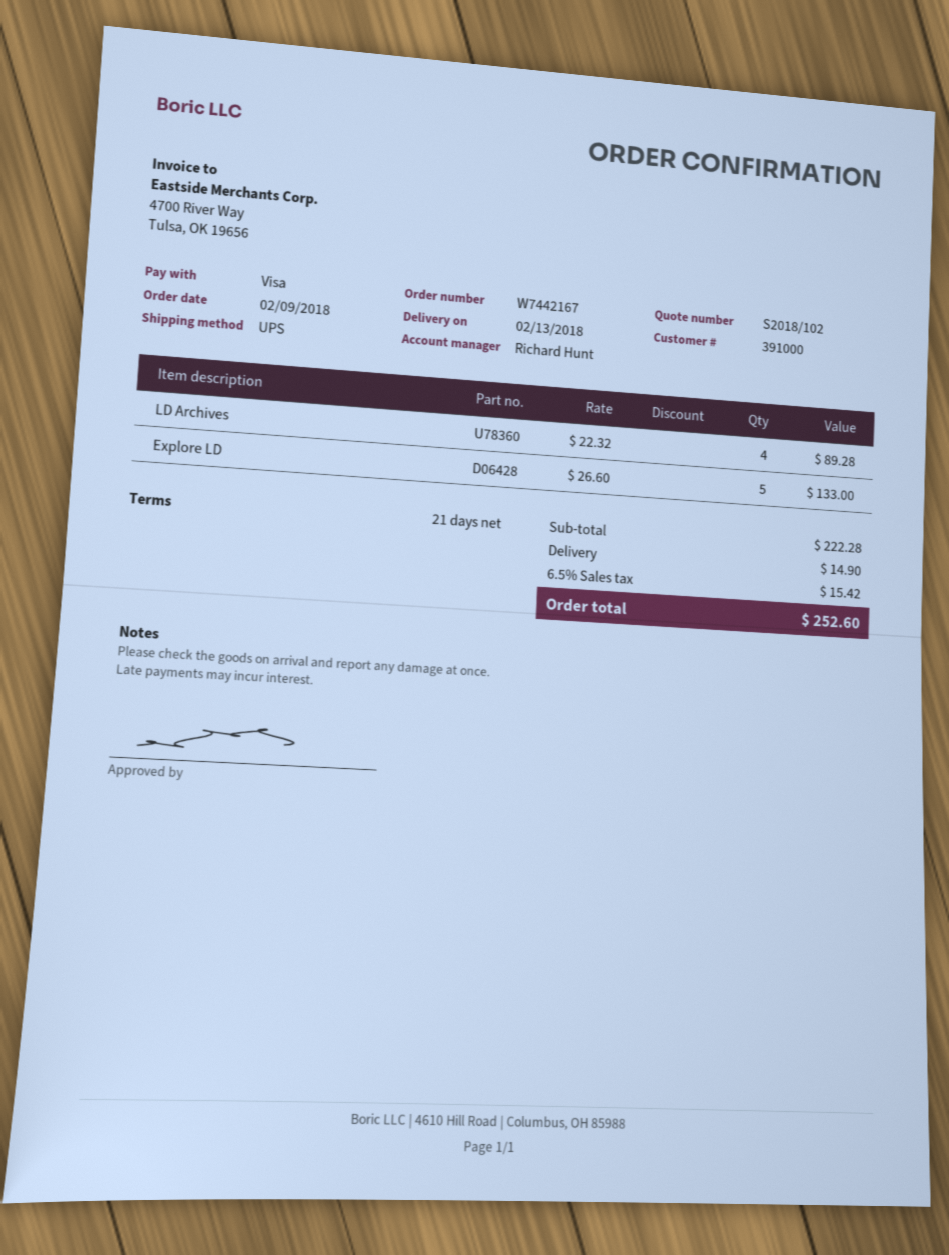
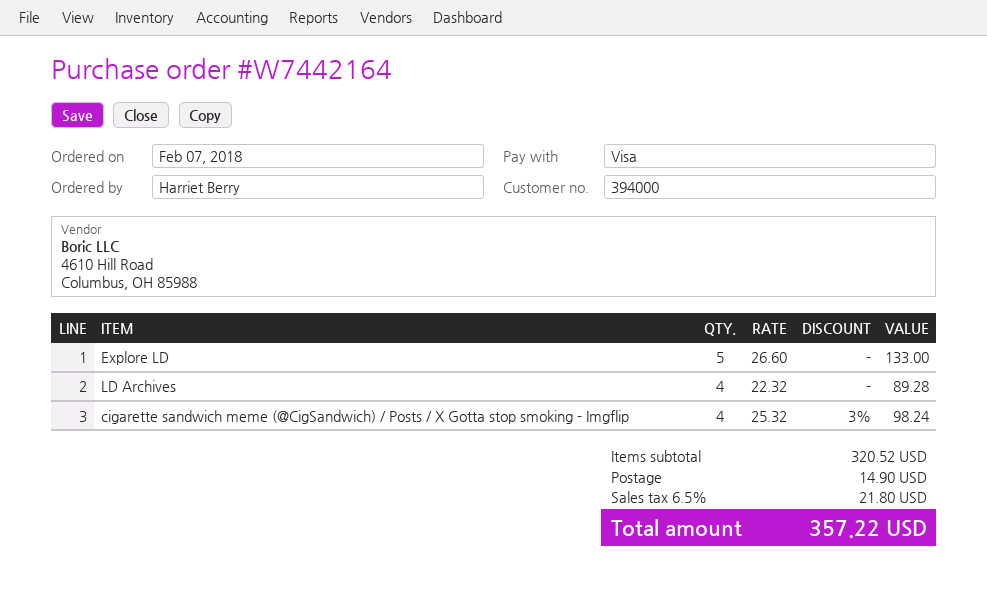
order number: W7442167 -> W7442164
order date: 2018-02-09 -> 2018-02-07
customer number: 391000 -> 394000
cigarette sandwich meme (@CigSandwich) / Posts / X Gotta stop smoking - Imgflip: none -> 4 x 25.32 - 3% = 98.24
subtotal: 222.28 -> 320.52
tax: 6.5% = 15.42 -> 6.5% = 21.80
total: 252.60 -> 357.22

